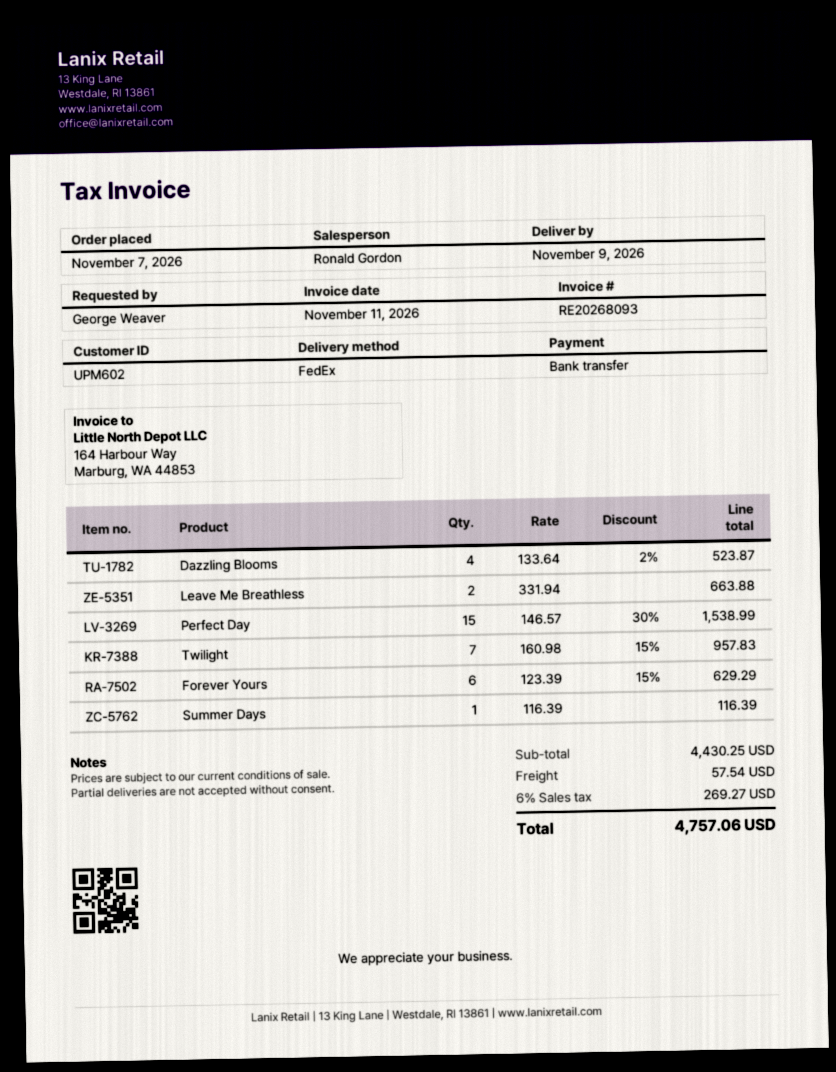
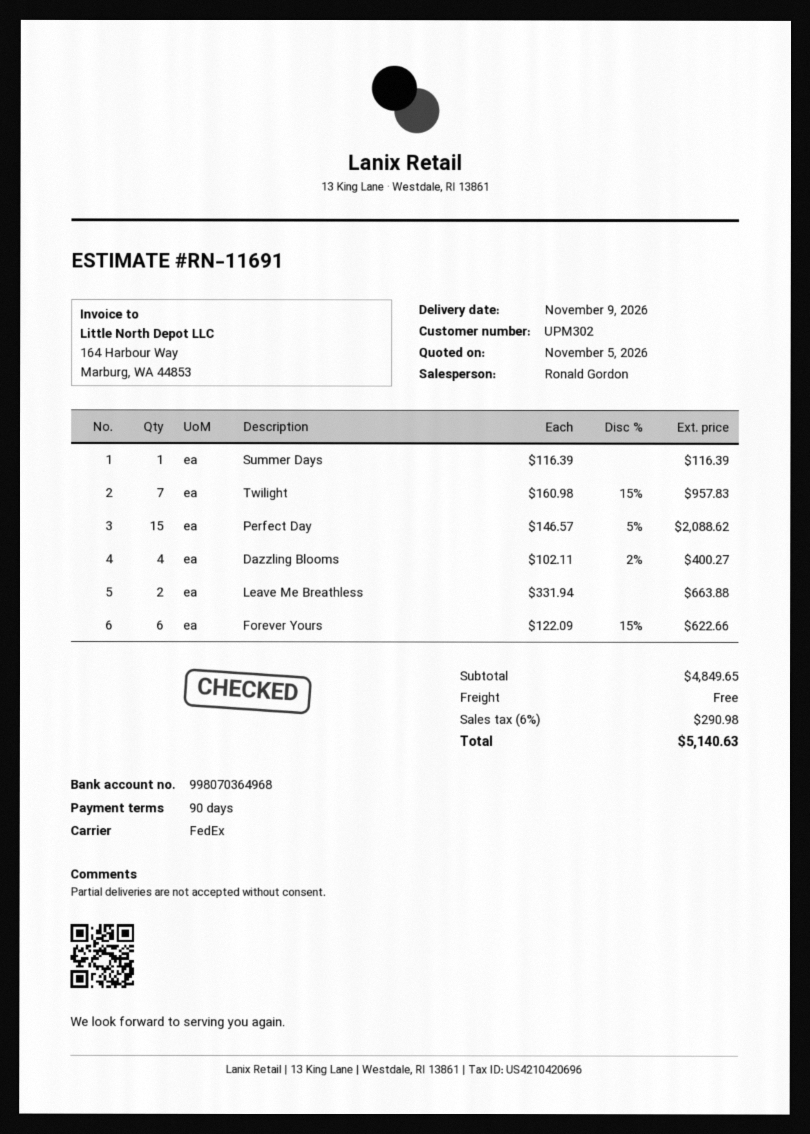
customer number: UPM602 -> UPM302
Dazzling Blooms: 4 x 133.64 - 2% = 523.87 -> 4 x 102.11 - 2% = 400.27
Perfect Day: 15 x 146.57 - 30% = 1538.99 -> 15 x 146.57 - 5% = 2088.62
Forever Yours: 6 x 123.39 - 15% = 629.29 -> 6 x 122.09 - 15% = 622.66
subtotal: 4430.25 -> 4849.65
shipping: 57.54 -> 0.00
tax: 6% = 269.27 -> 6% = 290.98
total: 4757.06 -> 5140.63

